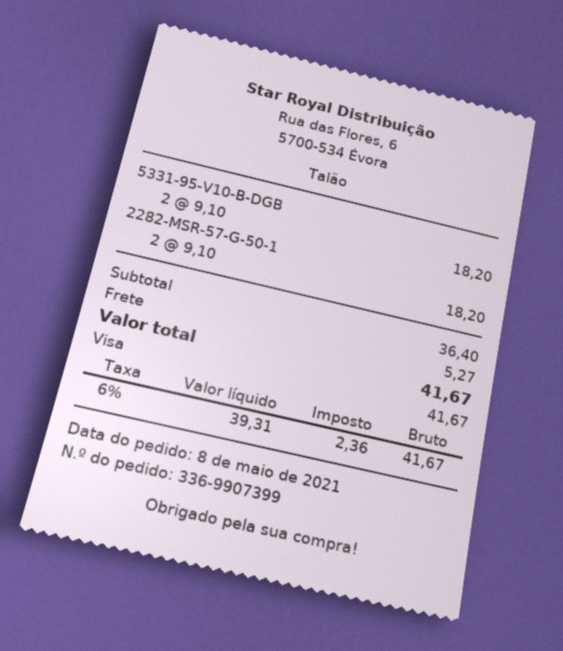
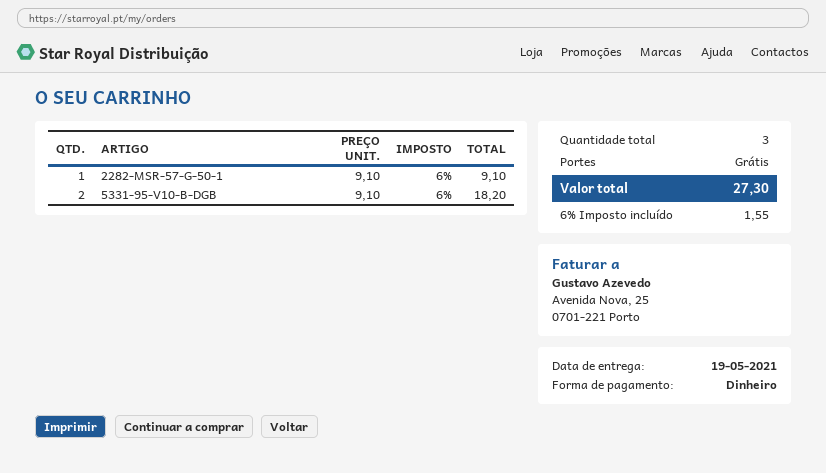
payment method: Visa -> cash
2282-MSR-57-G-50-1: 2 x 9.10 = 18.20 -> 1 x 9.10 = 9.10
shipping: 5.27 -> 0.00
tax: 6% = 2.36 -> 6% = 1.55
total: 41.67 -> 27.30

